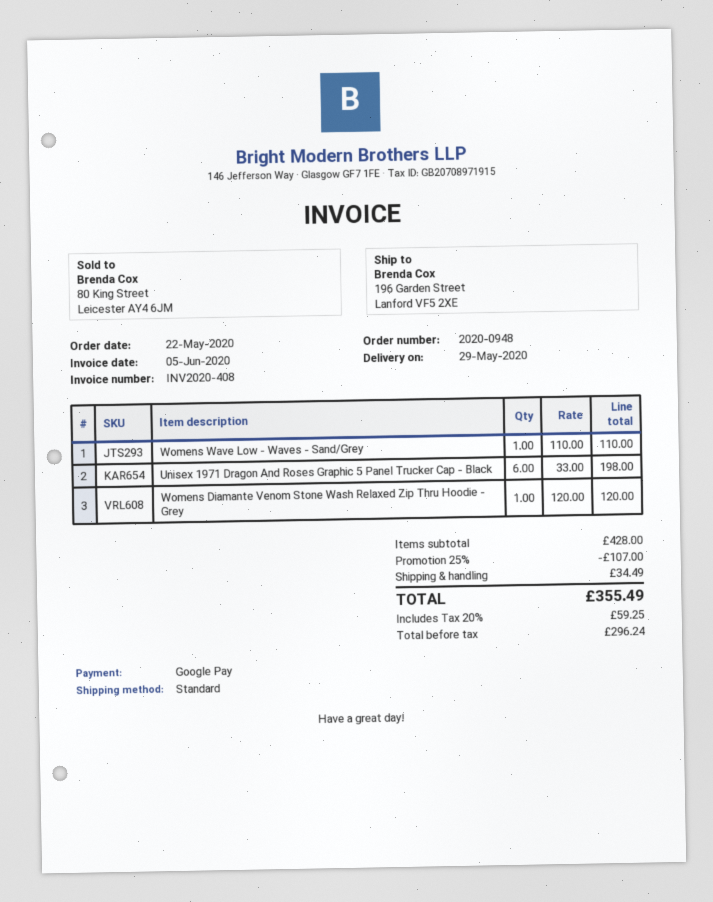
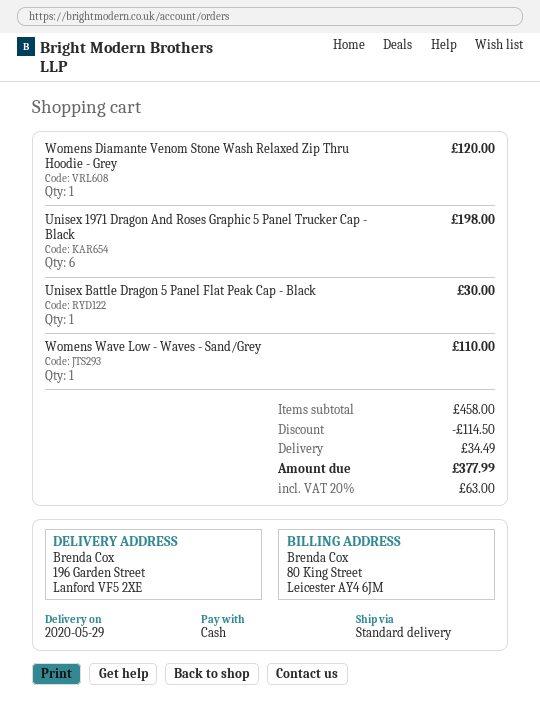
payment method: Google Pay -> cash
Unisex Battle Dragon 5 Panel Flat Peak Cap - Black: none -> 1 for 30.00
subtotal: 428.00 -> 458.00
discount: 107.00 -> 114.50
tax: 20% = 59.25 -> 20% = 63.00
total: 355.49 -> 377.99

